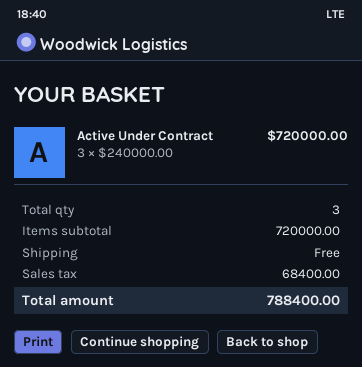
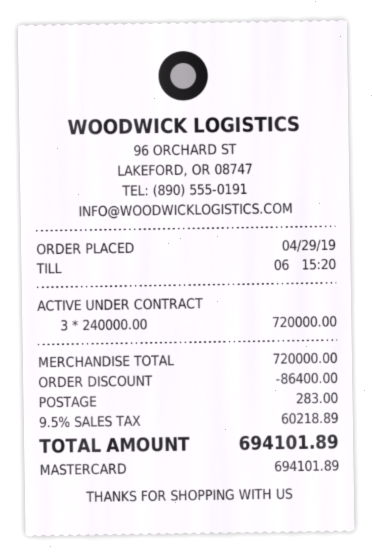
discount: none -> 86400.00
shipping: 0.00 -> 283.00
tax: 68400.00 -> 60218.89
total: 788400.00 -> 694101.89

